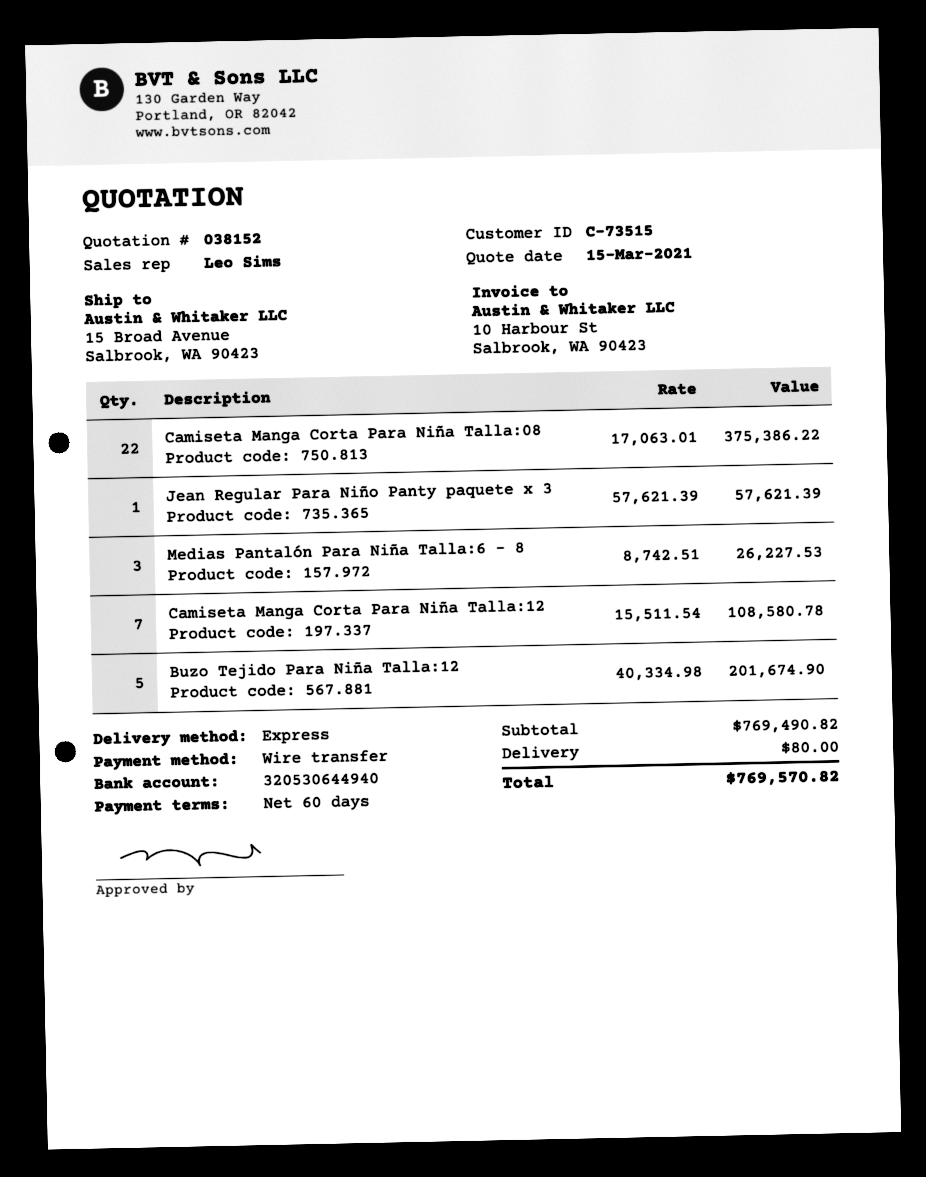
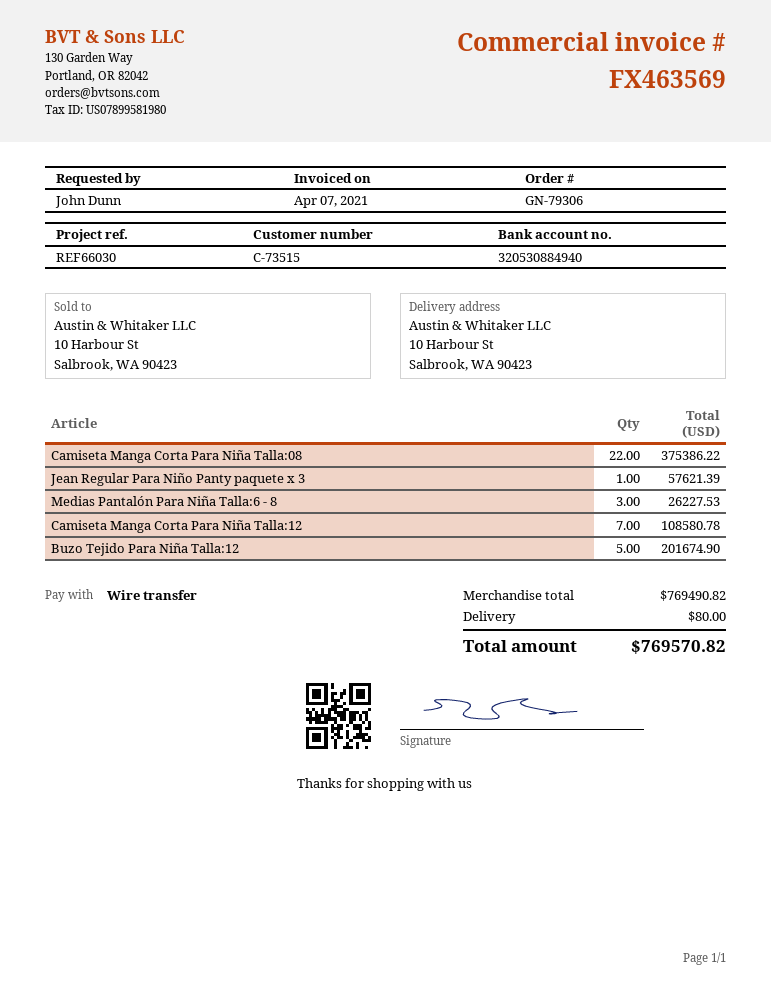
bank account: 320530644940 -> 320530884940
ship to: 15 Broad Avenue, Salbrook, WA 90423 -> 10 Harbour St, Salbrook, WA 90423

